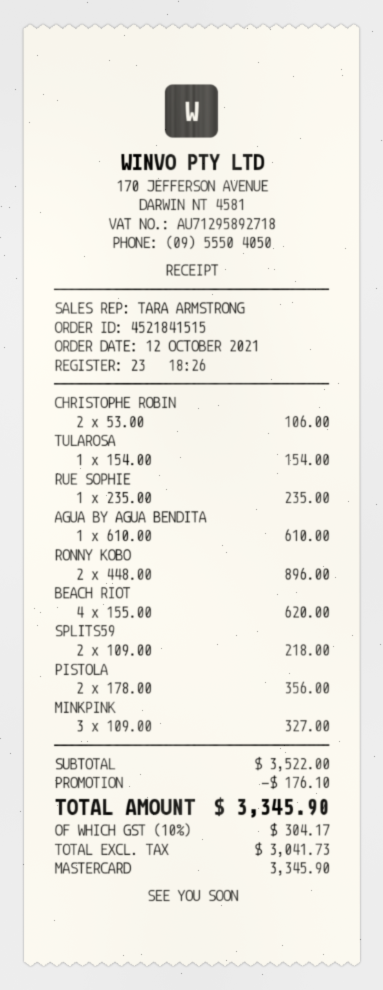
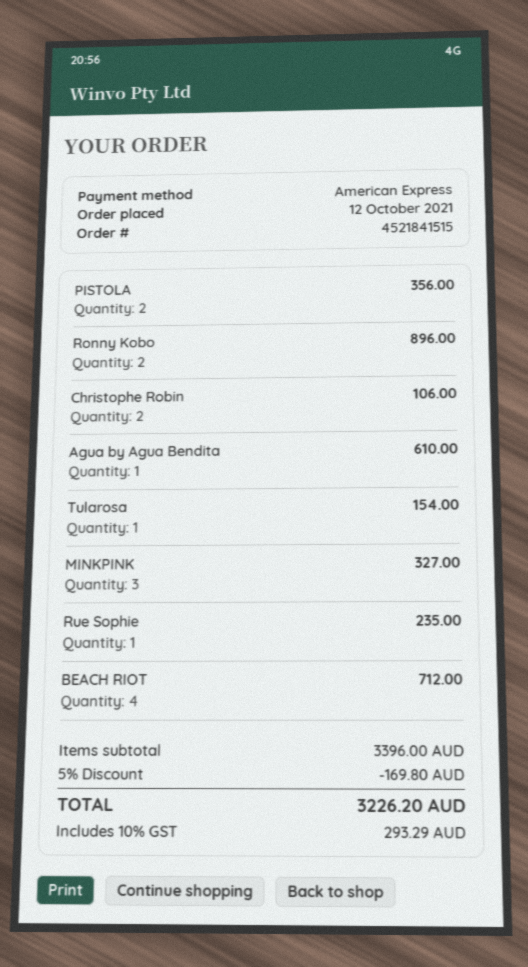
payment method: Mastercard -> American Express
BEACH RIOT: 4 for 620.00 -> 4 for 712.00
SPLITS59: 2 for 218.00 -> none
subtotal: 3522.00 -> 3396.00
discount: 176.10 -> 169.80
tax: 10% = 304.17 -> 10% = 293.29
total: 3345.90 -> 3226.20

